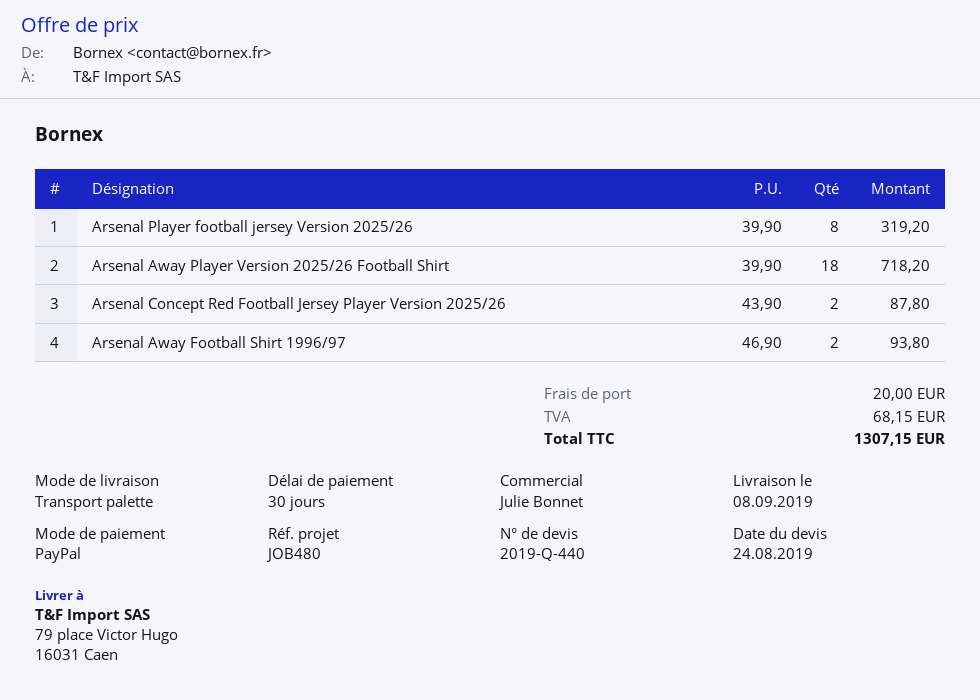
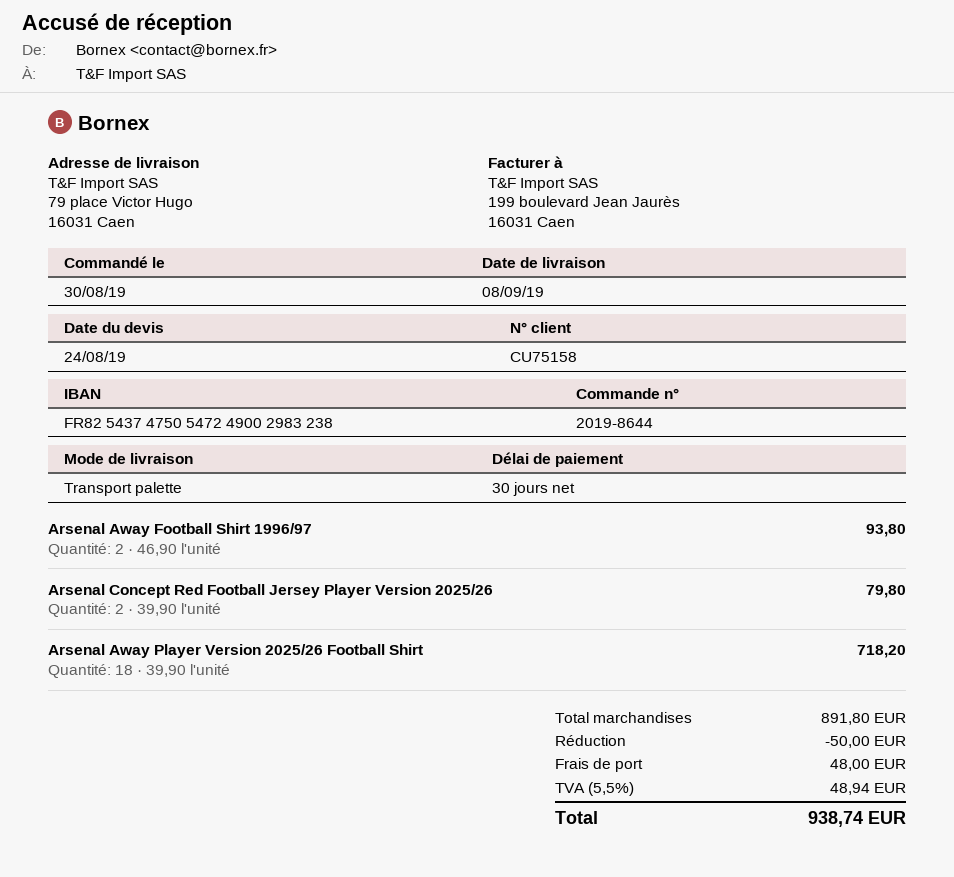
Arsenal Player football jersey Version 2025/26: 8 x 39.90 = 319.20 -> none
Arsenal Concept Red Football Jersey Player Version 2025/26: 2 x 43.90 = 87.80 -> 2 x 39.90 = 79.80
discount: none -> 50.00
shipping: 20.00 -> 48.00
tax: 68.15 -> 48.94
total: 1307.15 -> 938.74

